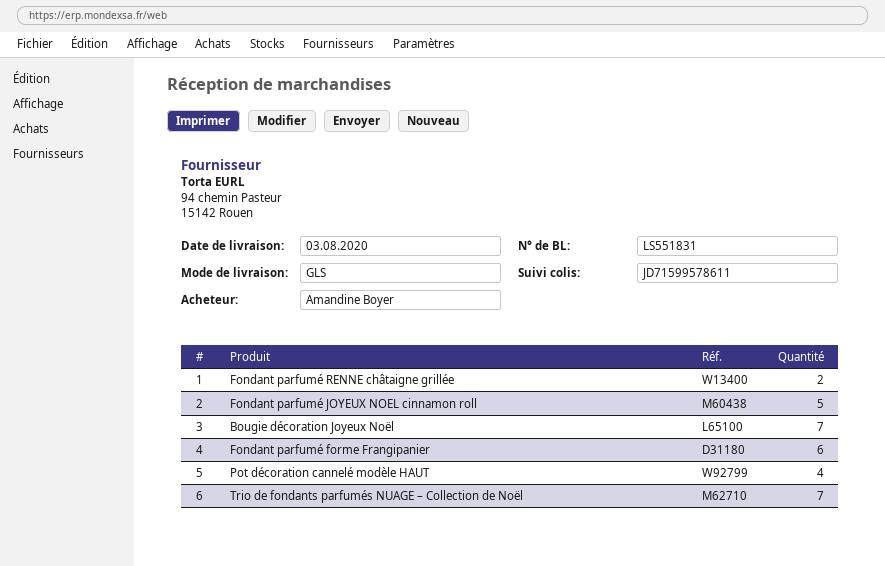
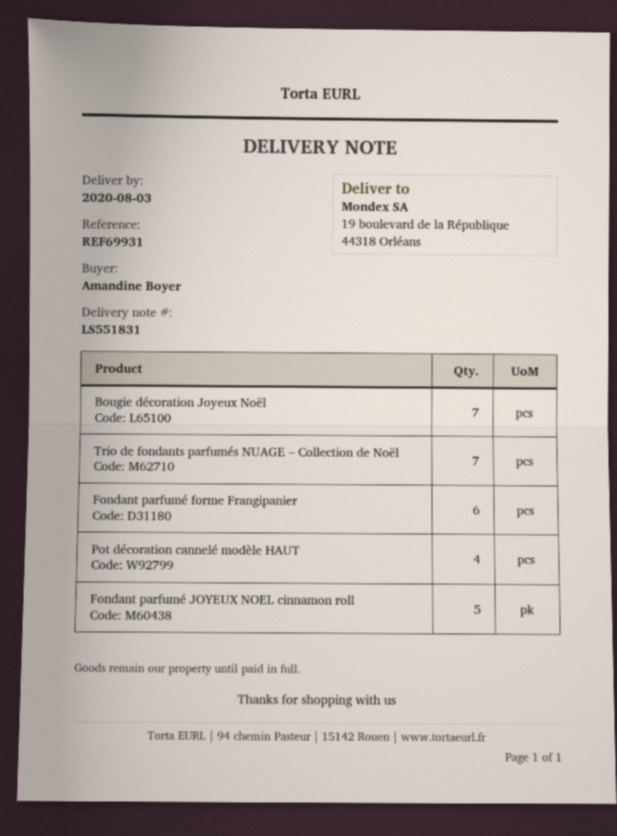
Fondant parfumé RENNE châtaigne grillée: 2 -> none

